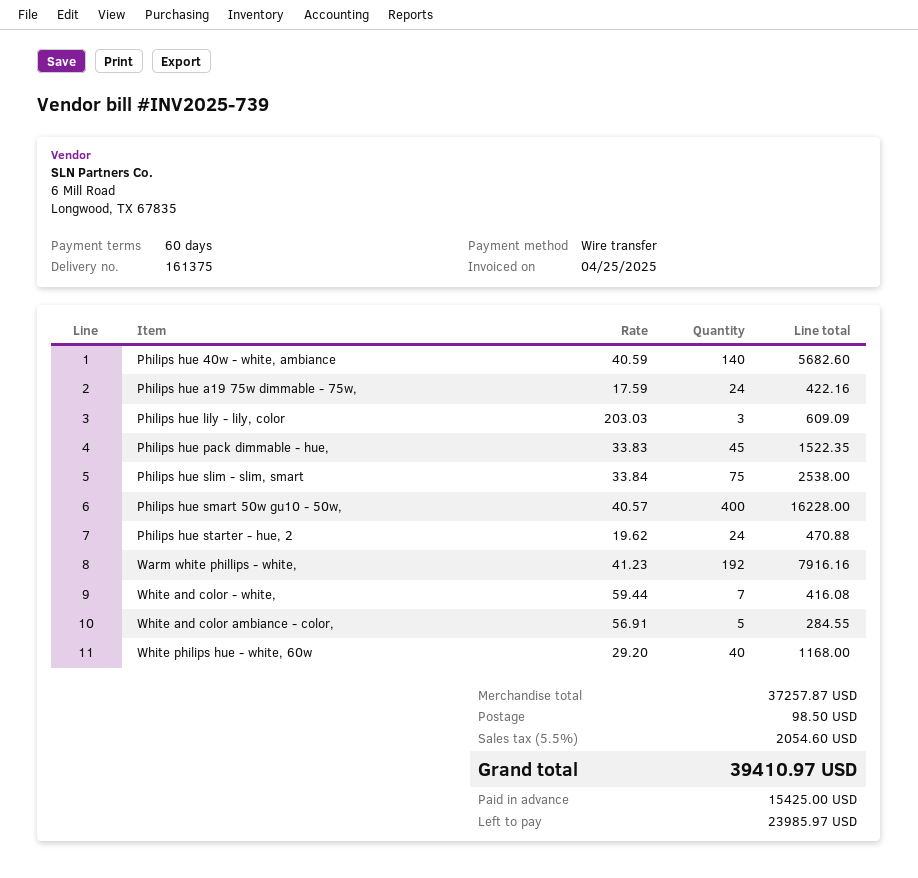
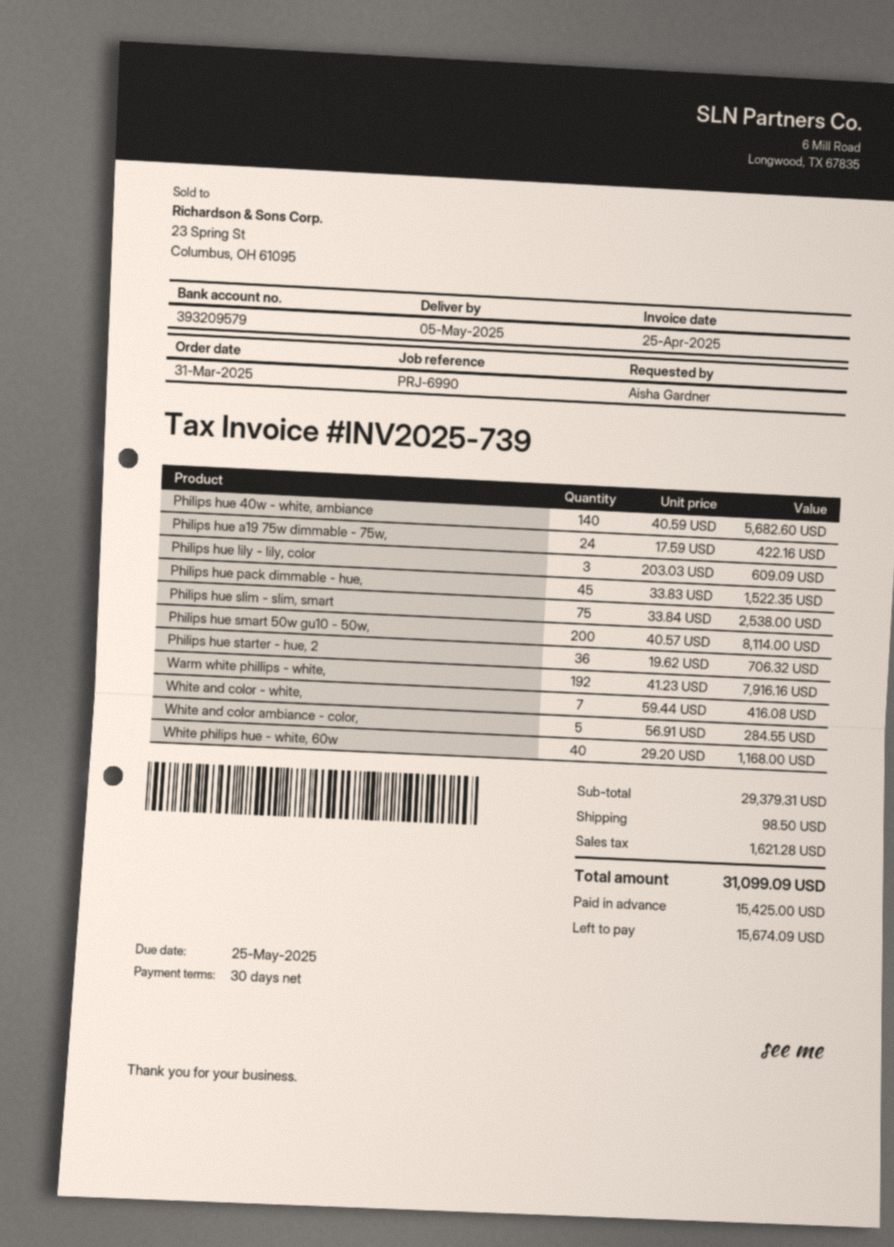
payment terms: 60 days -> 30 days
Philips hue smart 50w gu10 - 50w,: 400 x 40.57 = 16228.00 -> 200 x 40.57 = 8114.00
Philips hue starter - hue, 2: 24 x 19.62 = 470.88 -> 36 x 19.62 = 706.32
subtotal: 37257.87 -> 29379.31
tax: 2054.60 -> 1621.28
total: 39410.97 -> 31099.09
balance: 23985.97 -> 15674.09

